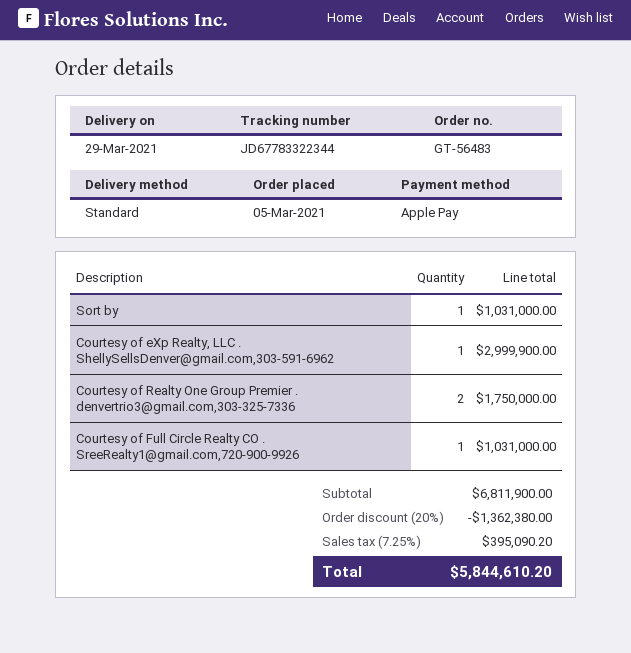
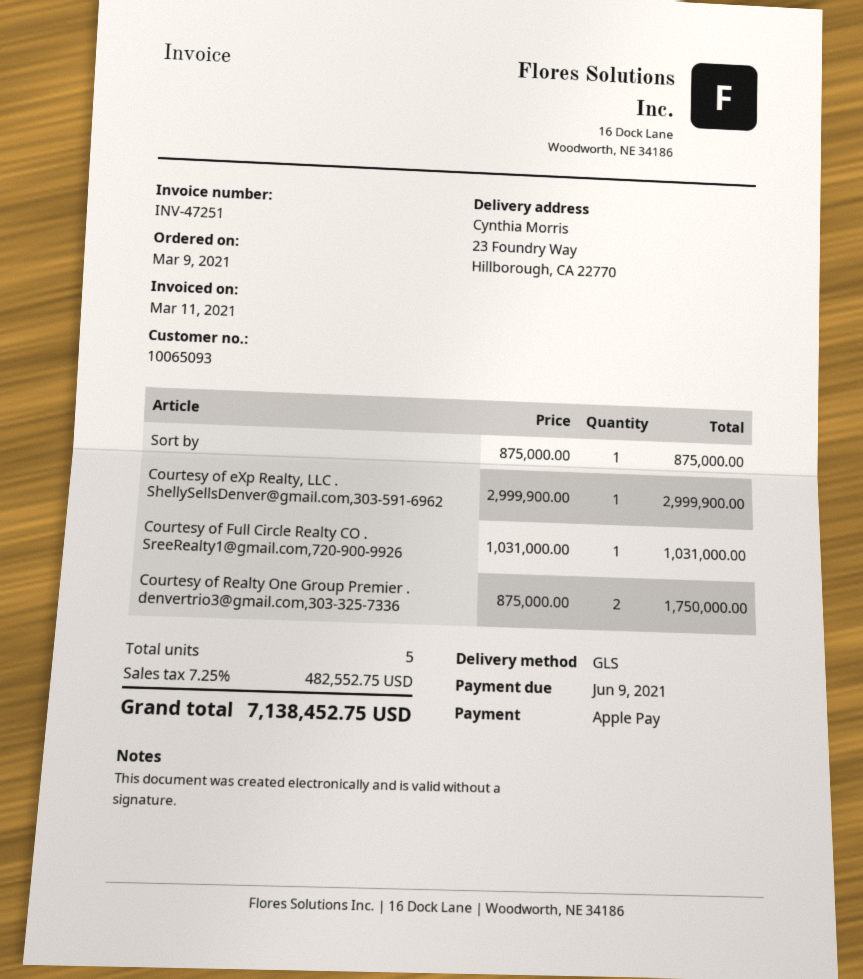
order date: 2021-03-05 -> 2021-03-09
shipping method: standard -> GLS
Sort by: 1 for 1031000.00 -> 1 for 875000.00
discount: 20% = 1362380.00 -> none
tax: 7.25% = 395090.20 -> 7.25% = 482552.75
total: 5844610.20 -> 7138452.75

